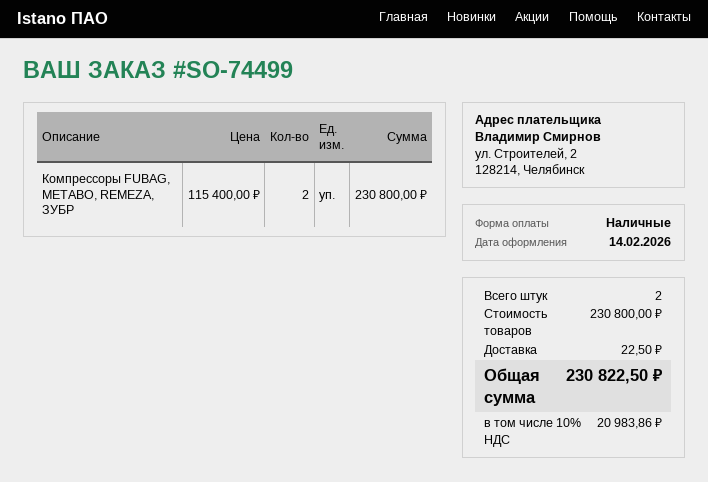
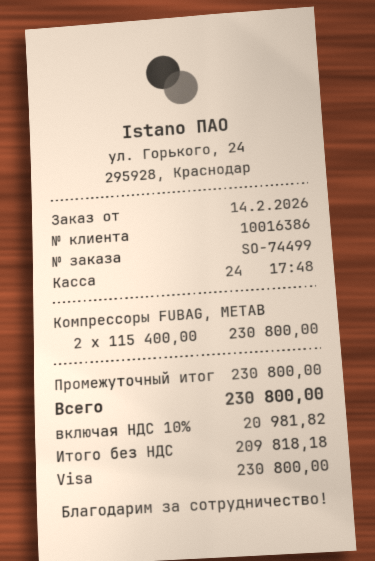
payment method: cash -> Visa
shipping: 22.50 -> none
tax: 10% = 20983.86 -> 10% = 20981.82
total: 230822.50 -> 230800.00

